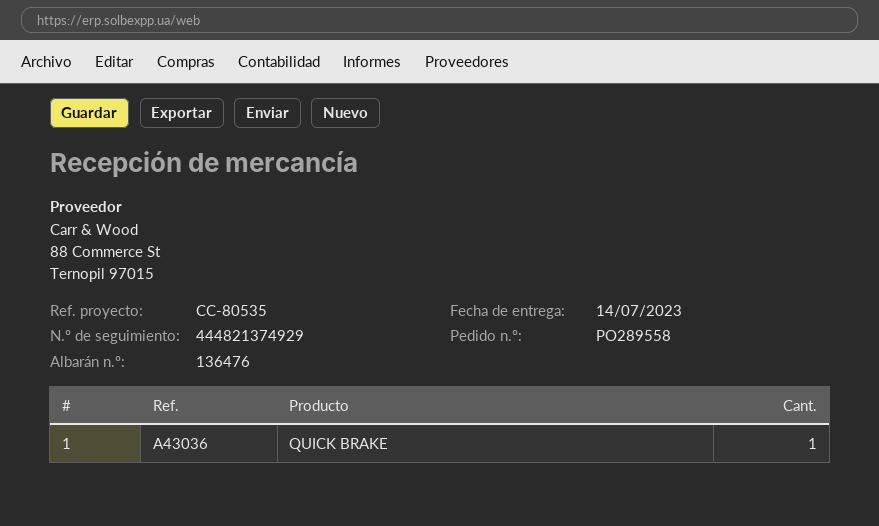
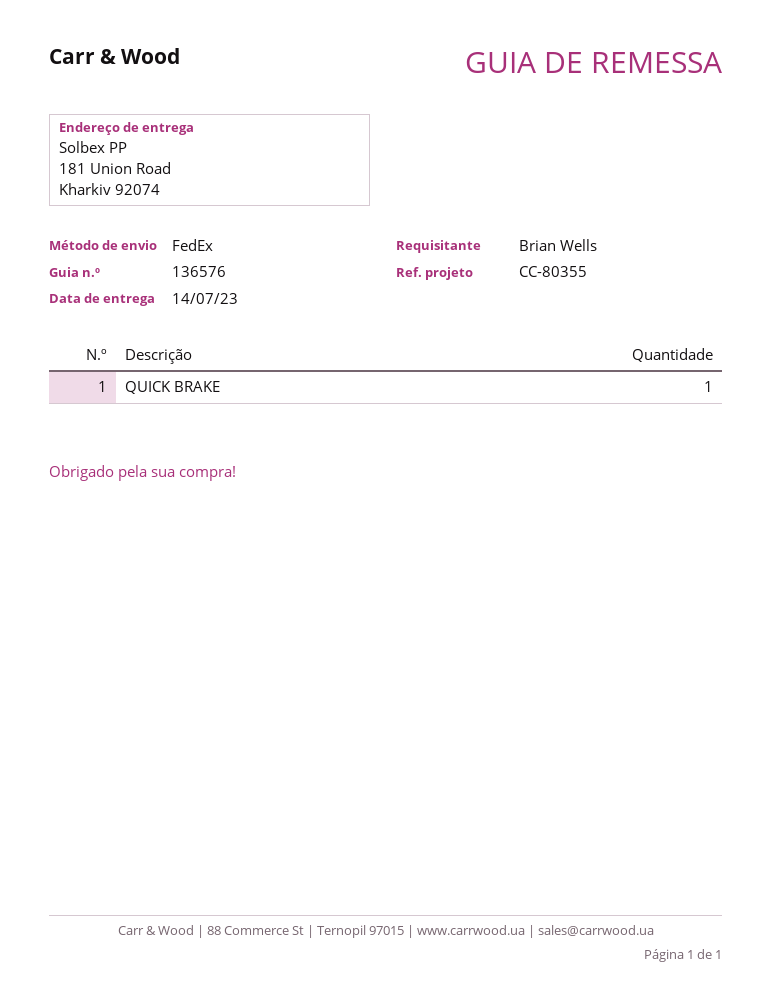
delivery note number: 136476 -> 136576
reference: CC-80535 -> CC-80355

